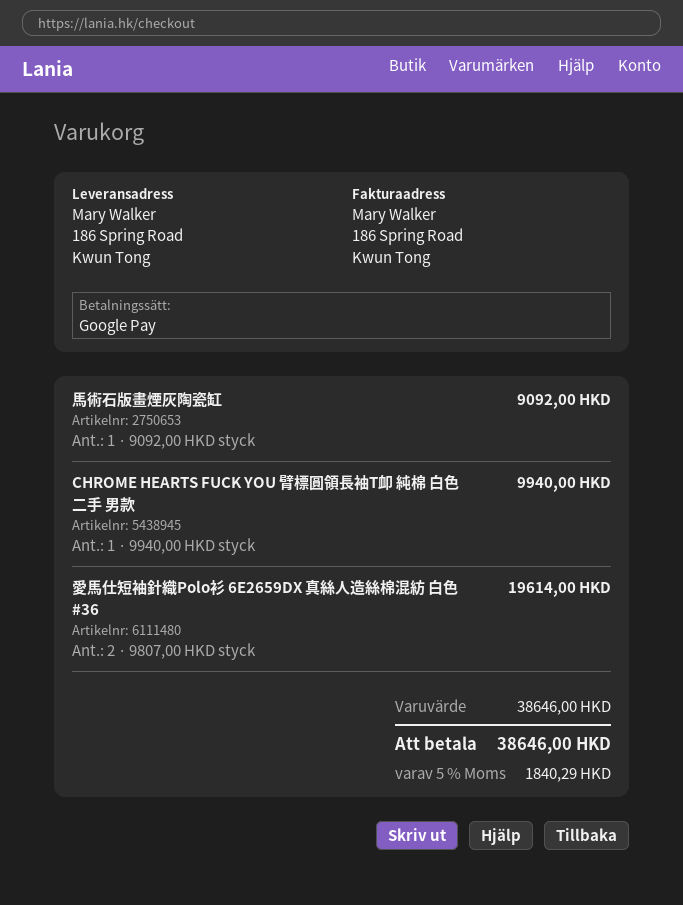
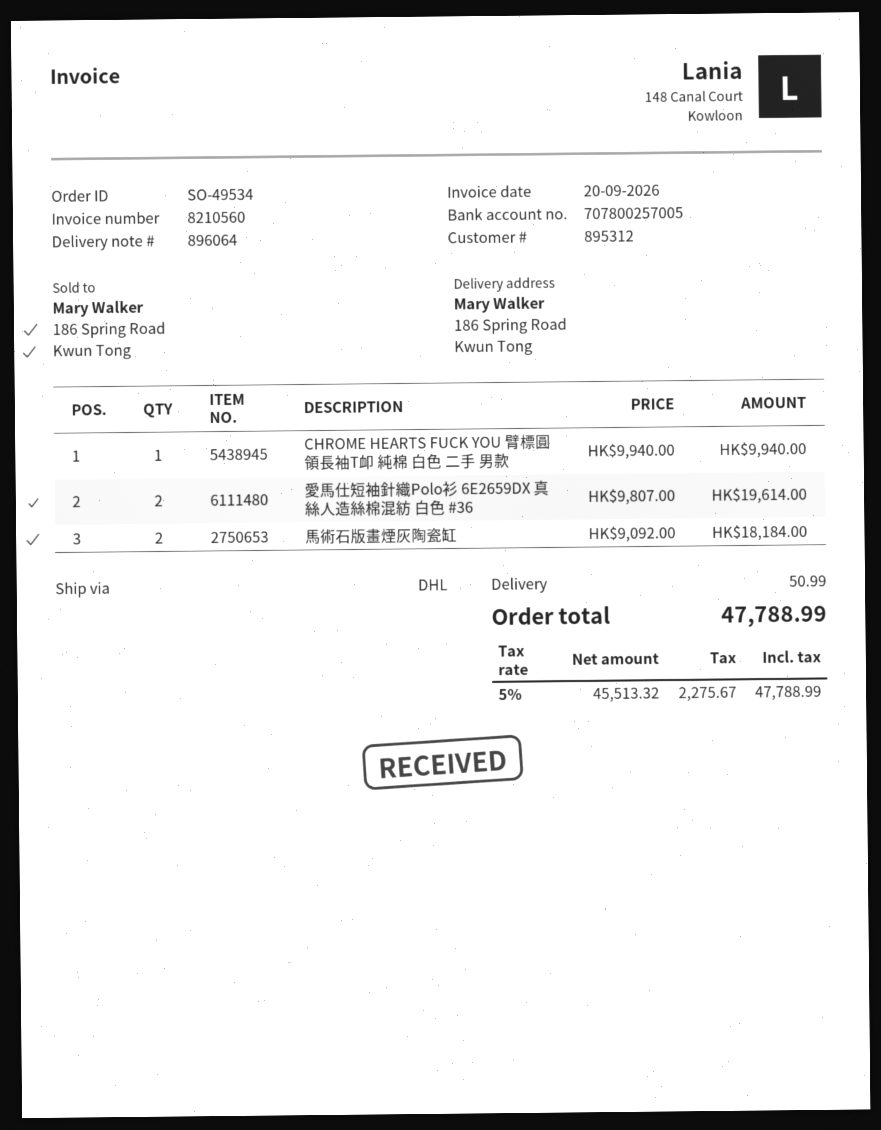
馬術石版畫煙灰陶瓷缸: 1 x 9092.00 = 9092.00 -> 2 x 9092.00 = 18184.00
shipping: none -> 50.99
tax: 5% = 1840.29 -> 5% = 2275.67
total: 38646.00 -> 47788.99

